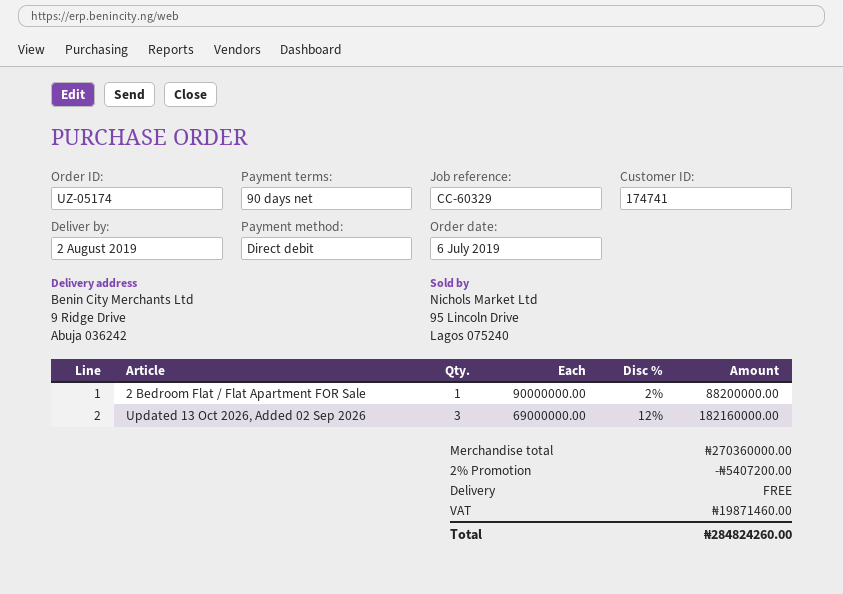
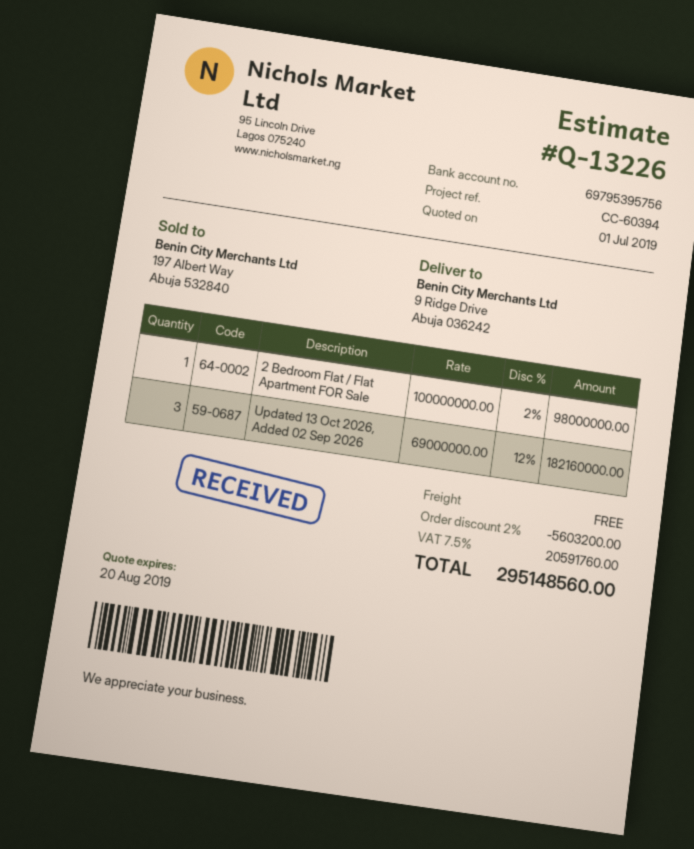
reference: CC-60329 -> CC-60394
2 Bedroom Flat / Flat Apartment FOR Sale: 1 x 90000000.00 - 2% = 88200000.00 -> 1 x 100000000.00 - 2% = 98000000.00
discount: 2% = 5407200.00 -> 2% = 5603200.00
tax: 19871460.00 -> 20591760.00
total: 284824260.00 -> 295148560.00

